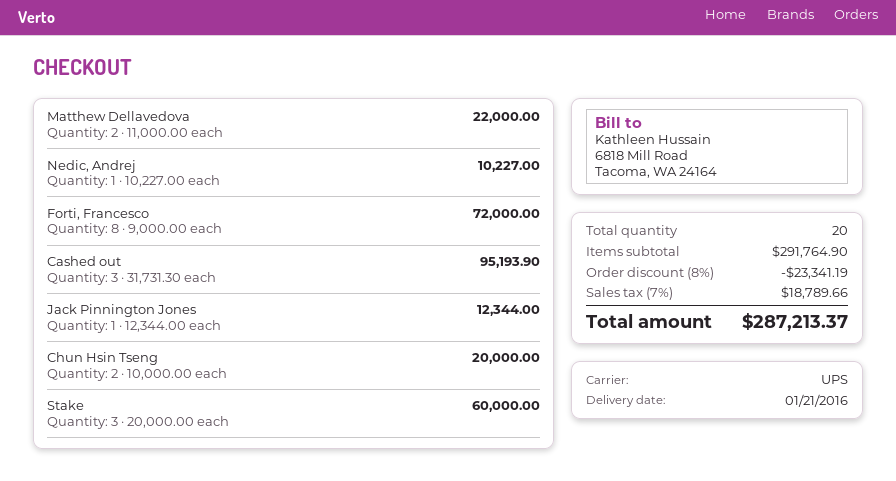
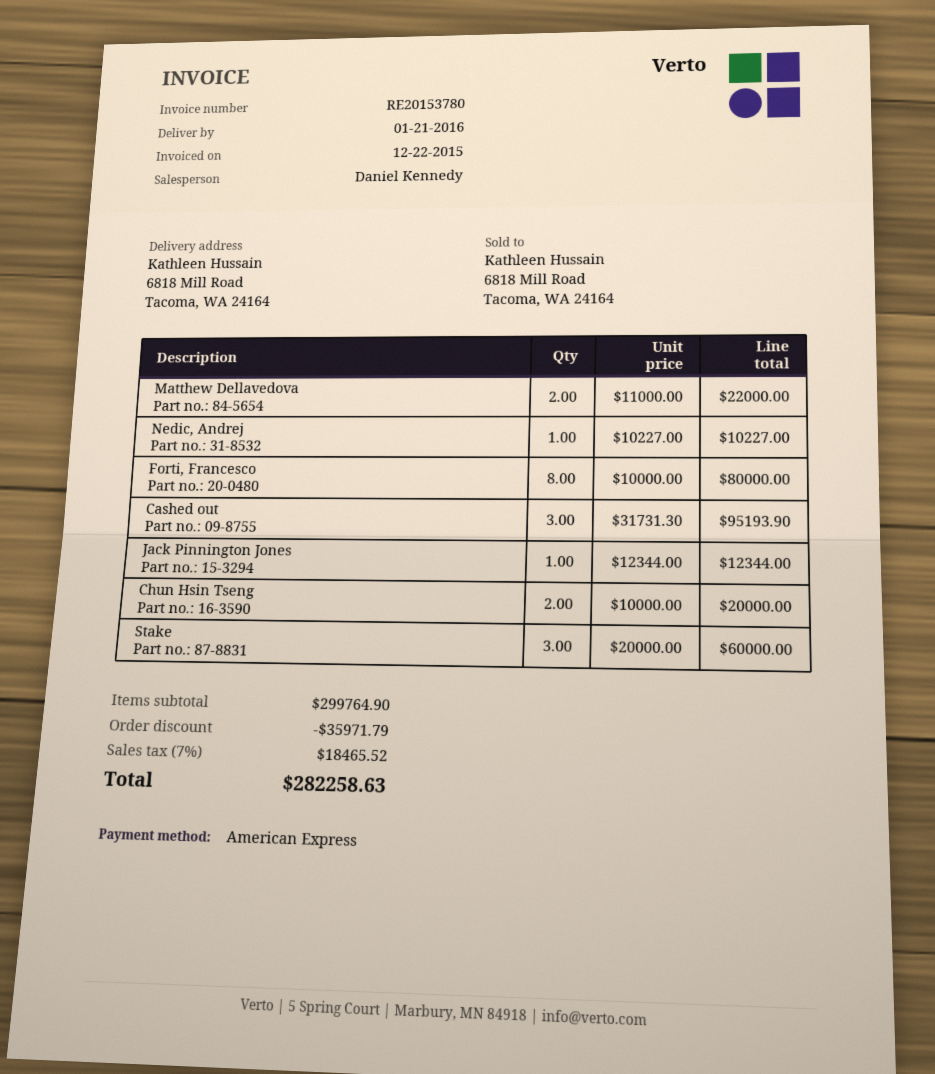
Forti, Francesco: 8 x 9000.00 = 72000.00 -> 8 x 10000.00 = 80000.00
subtotal: 291764.90 -> 299764.90
discount: 23341.19 -> 35971.79
tax: 7% = 18789.66 -> 7% = 18465.52
total: 287213.37 -> 282258.63

